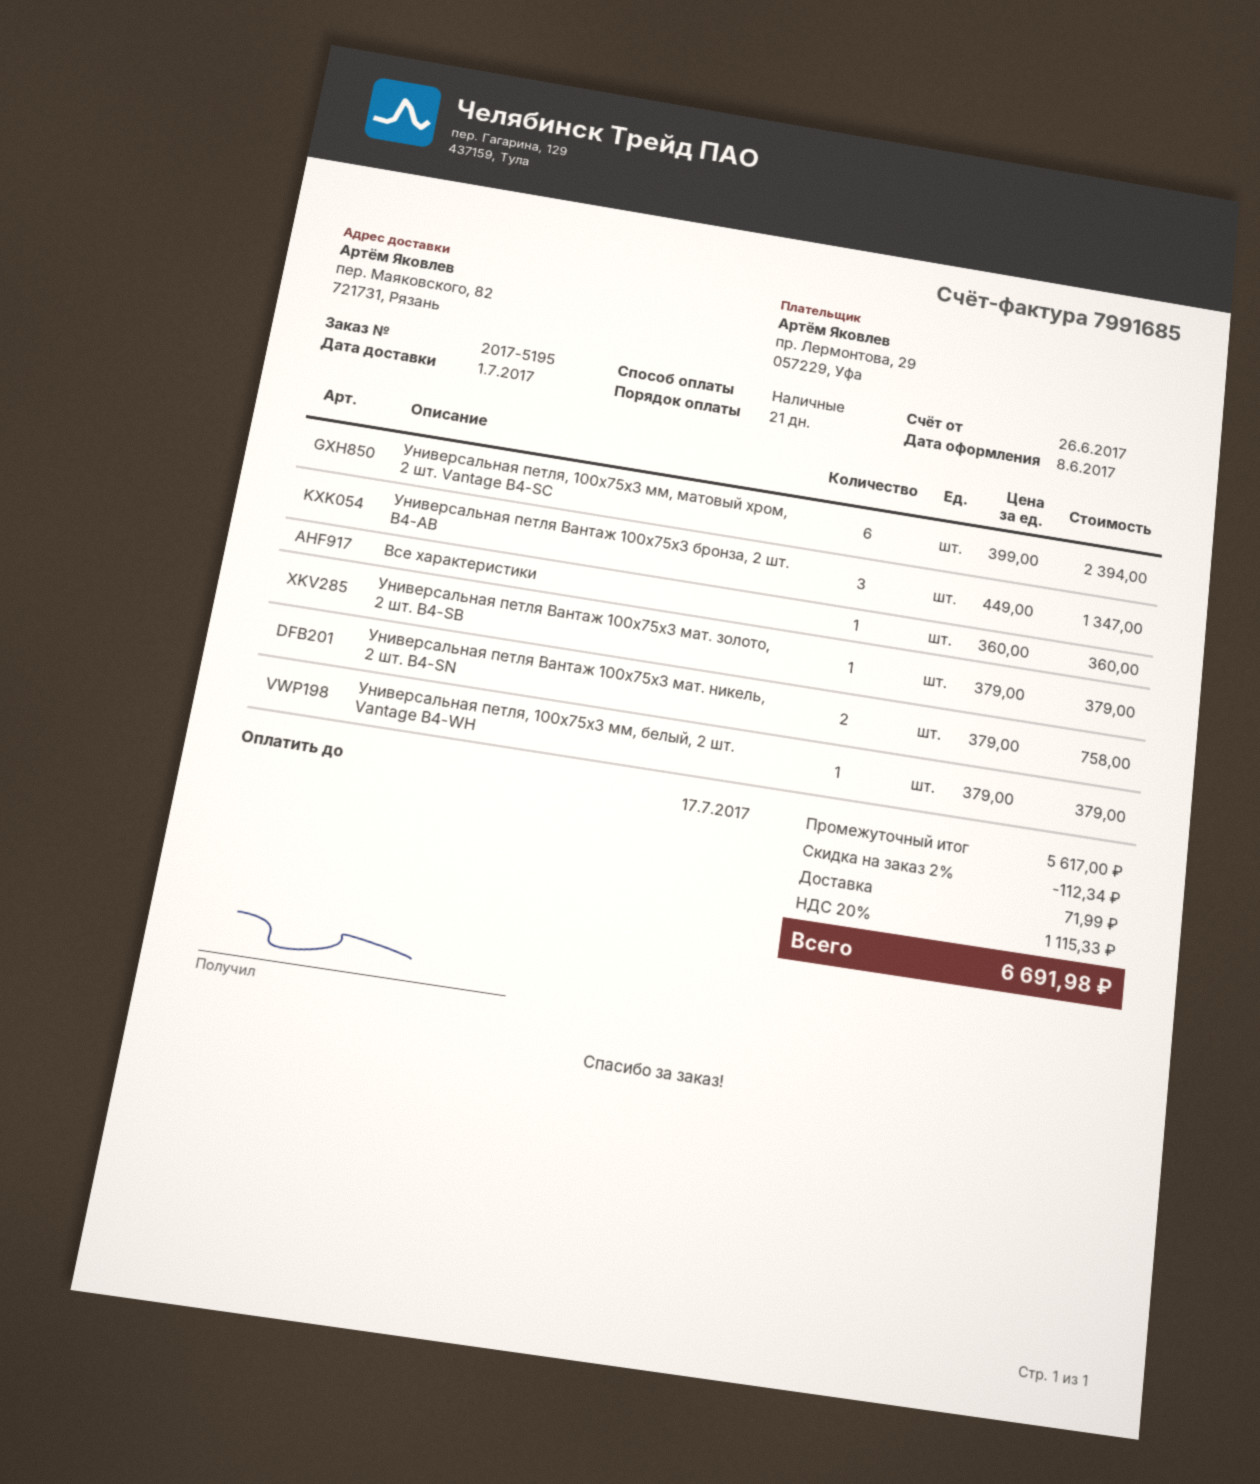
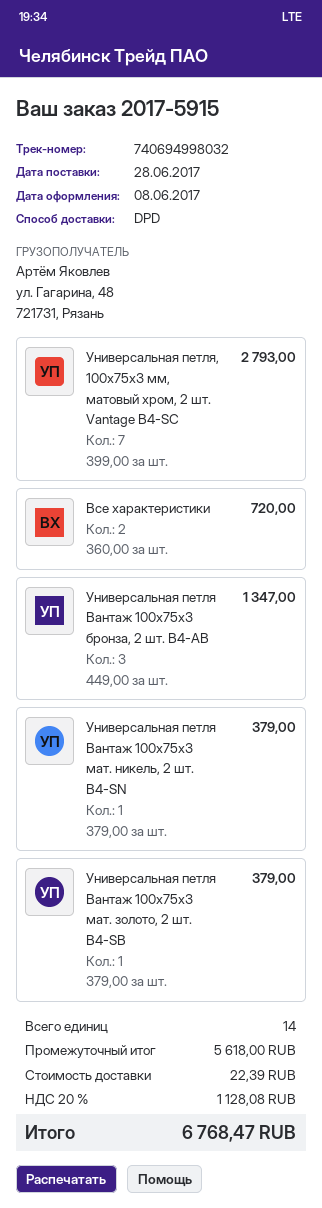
order number: 2017-5195 -> 2017-5915
delivery date: 2017-07-01 -> 2017-06-28
ship to: пер. Маяковского, 82, 721731, Рязань -> ул. Гагарина, 48, 721731, Рязань
Универсальная петля, 100x75x3 мм, матовый хром, 2 шт. Vantage B4-SC: 6 x 399.00 = 2394.00 -> 7 x 399.00 = 2793.00
Все характеристики: 1 x 360.00 = 360.00 -> 2 x 360.00 = 720.00
Универсальная петля Вантаж 100x75x3 мат. никель, 2 шт. B4-SN: 2 x 379.00 = 758.00 -> 1 x 379.00 = 379.00
Универсальная петля, 100x75x3 мм, белый, 2 шт. Vantage B4-WH: 1 x 379.00 = 379.00 -> none
subtotal: 5617.00 -> 5618.00
discount: 2% = 112.34 -> none
shipping: 71.99 -> 22.39
tax: 20% = 1115.33 -> 20% = 1128.08
total: 6691.98 -> 6768.47

